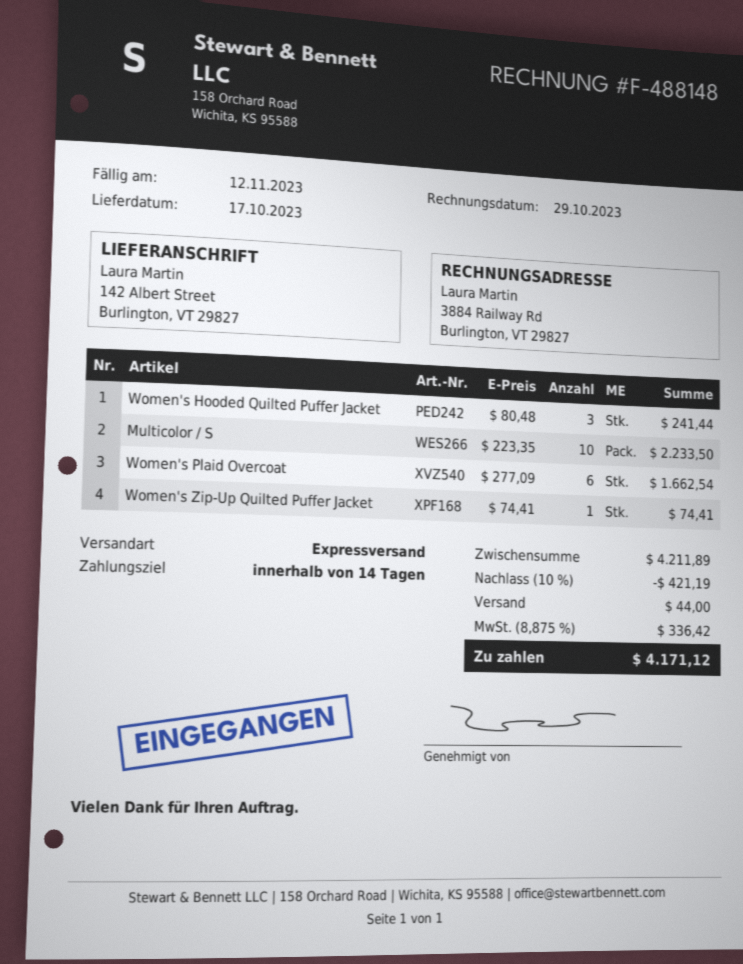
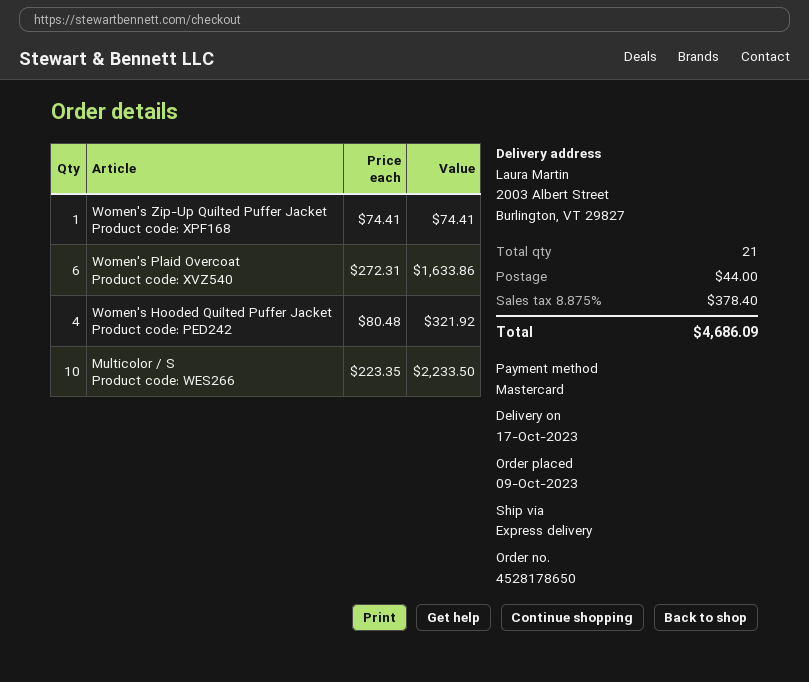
ship to: 142 Albert Street, Burlington, VT 29827 -> 2003 Albert Street, Burlington, VT 29827
Women's Hooded Quilted Puffer Jacket: 3 x 80.48 = 241.44 -> 4 x 80.48 = 321.92
Women's Plaid Overcoat: 6 x 277.09 = 1662.54 -> 6 x 272.31 = 1633.86
discount: 10% = 421.19 -> none
tax: 8.875% = 336.42 -> 8.875% = 378.40
total: 4171.12 -> 4686.09

